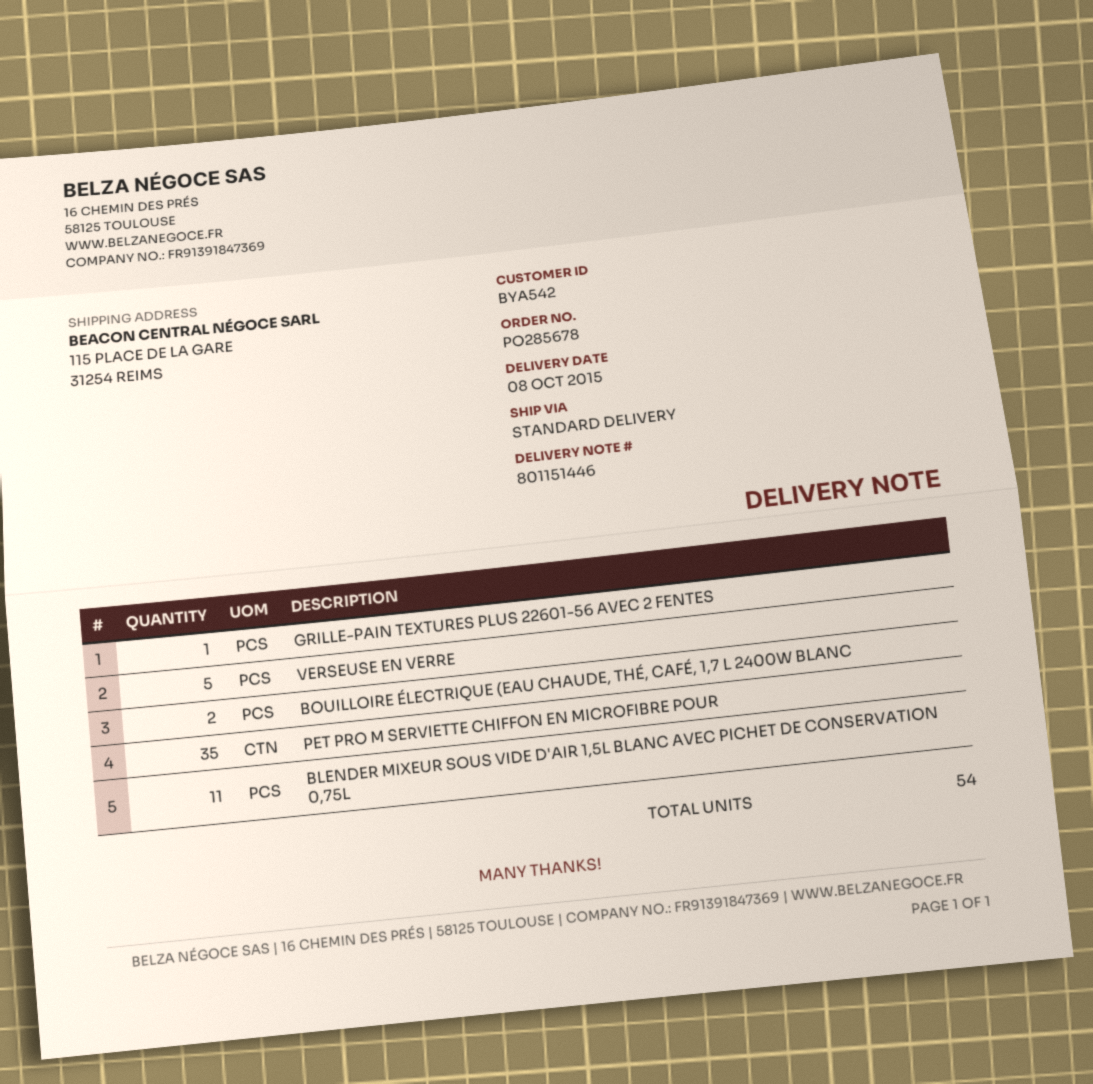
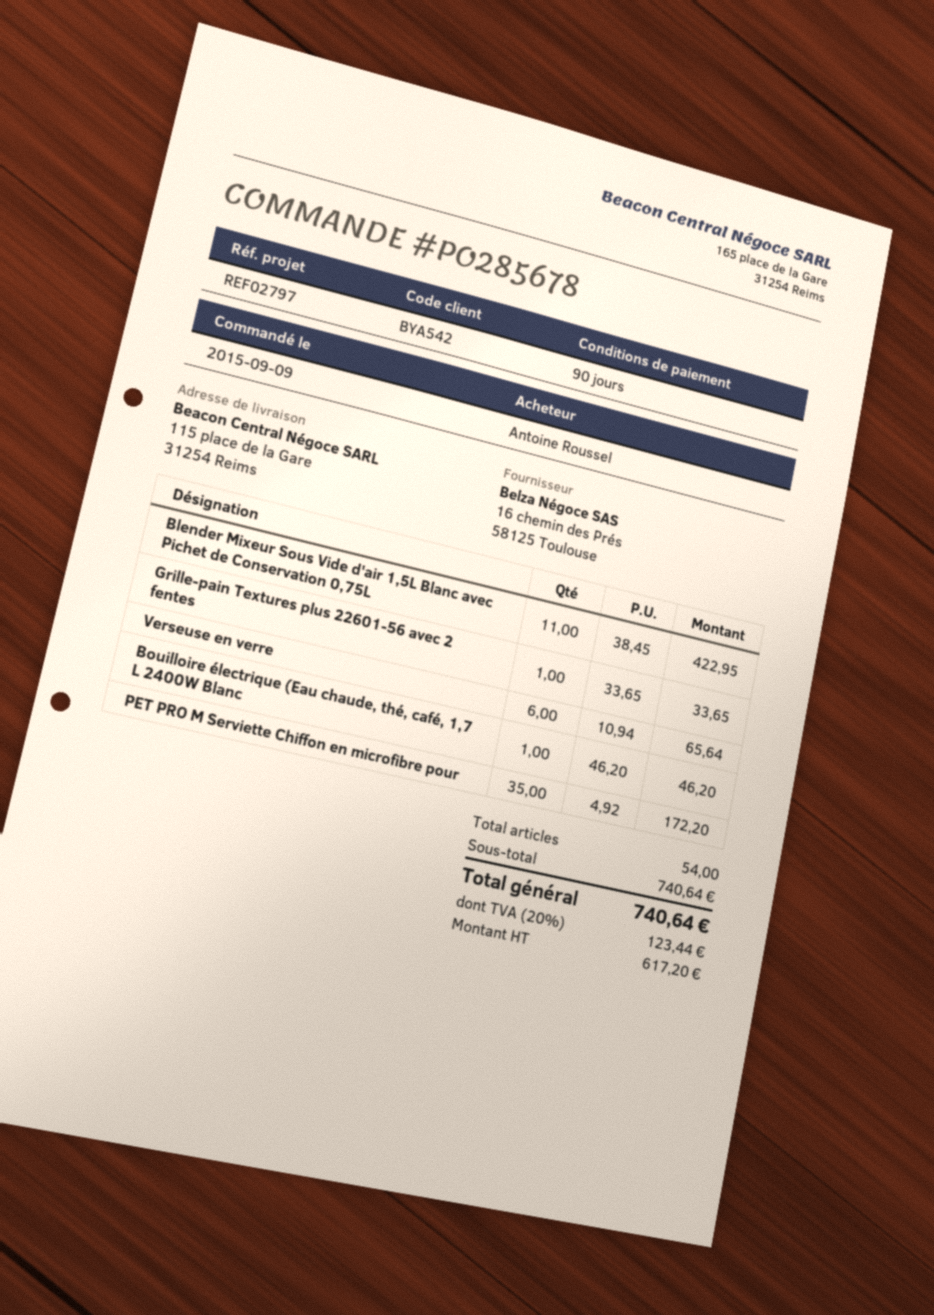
VERSEUSE EN VERRE: 5 -> 6
BOUILLOIRE ÉLECTRIQUE (EAU CHAUDE, THÉ, CAFÉ, 1,7 L 2400W BLANC: 2 -> 1

